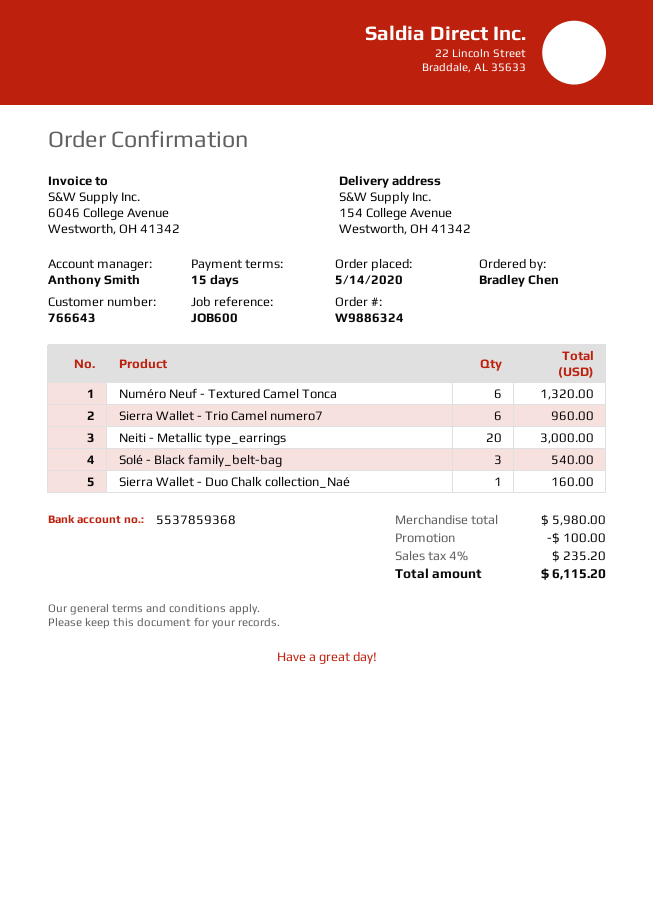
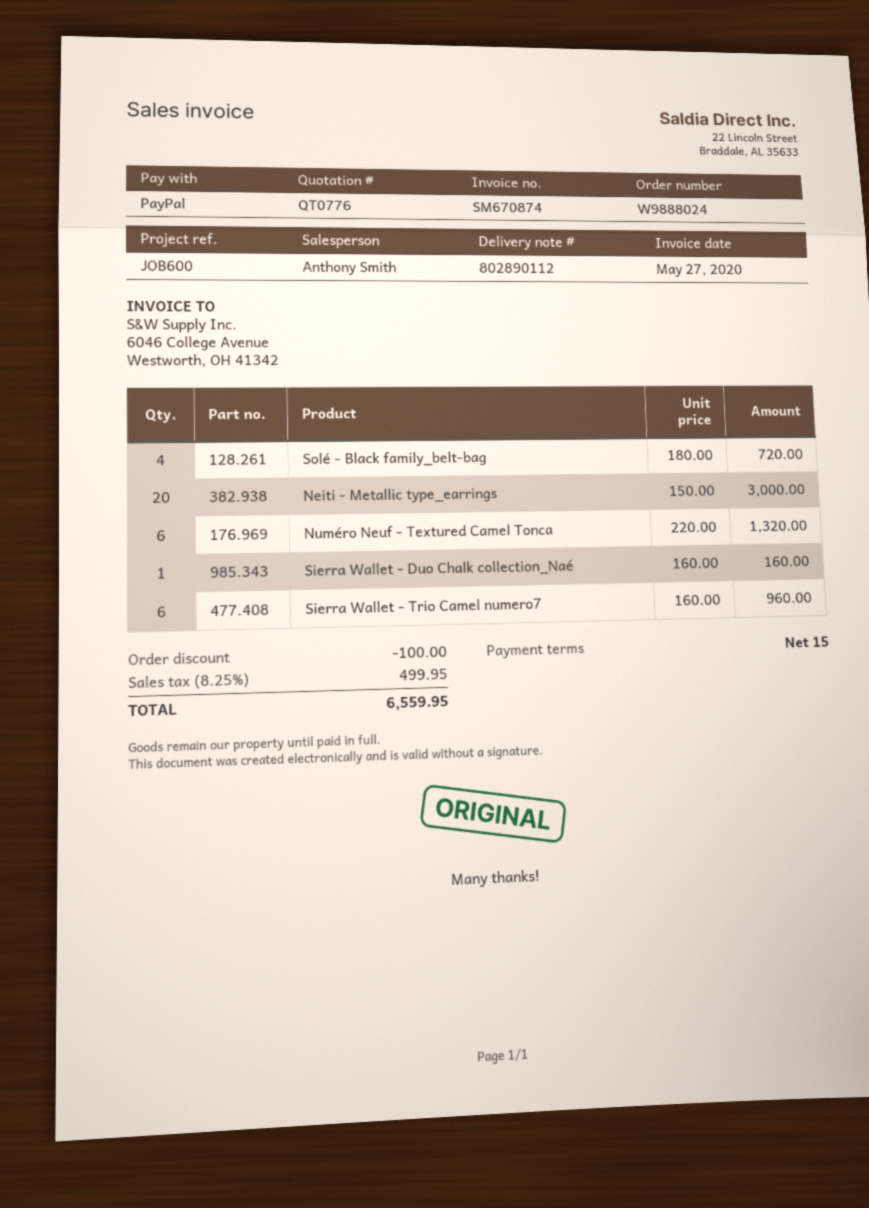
order number: W9886324 -> W9888024
Solé - Black family_belt-bag: 3 for 540.00 -> 4 for 720.00
tax: 4% = 235.20 -> 8.25% = 499.95
total: 6115.20 -> 6559.95

